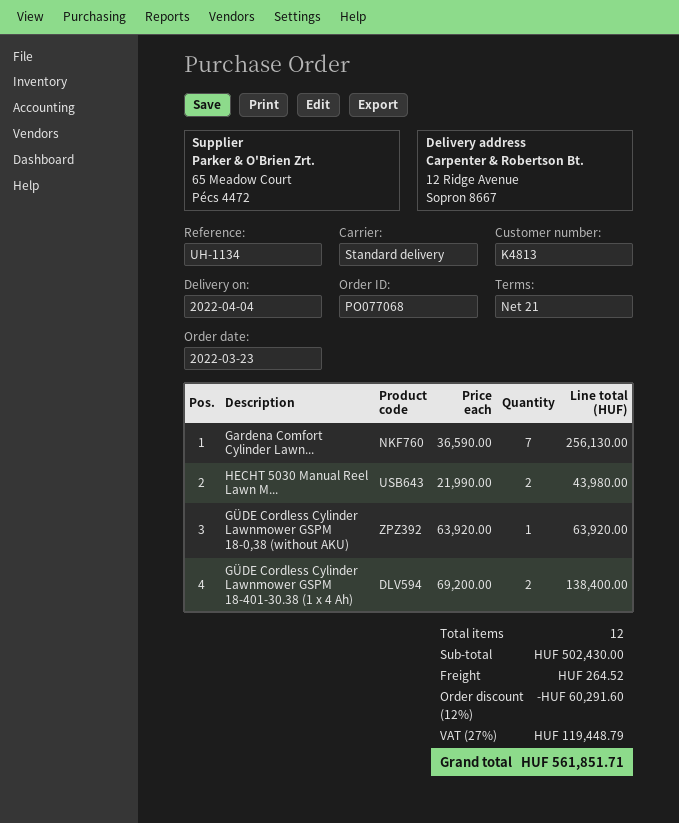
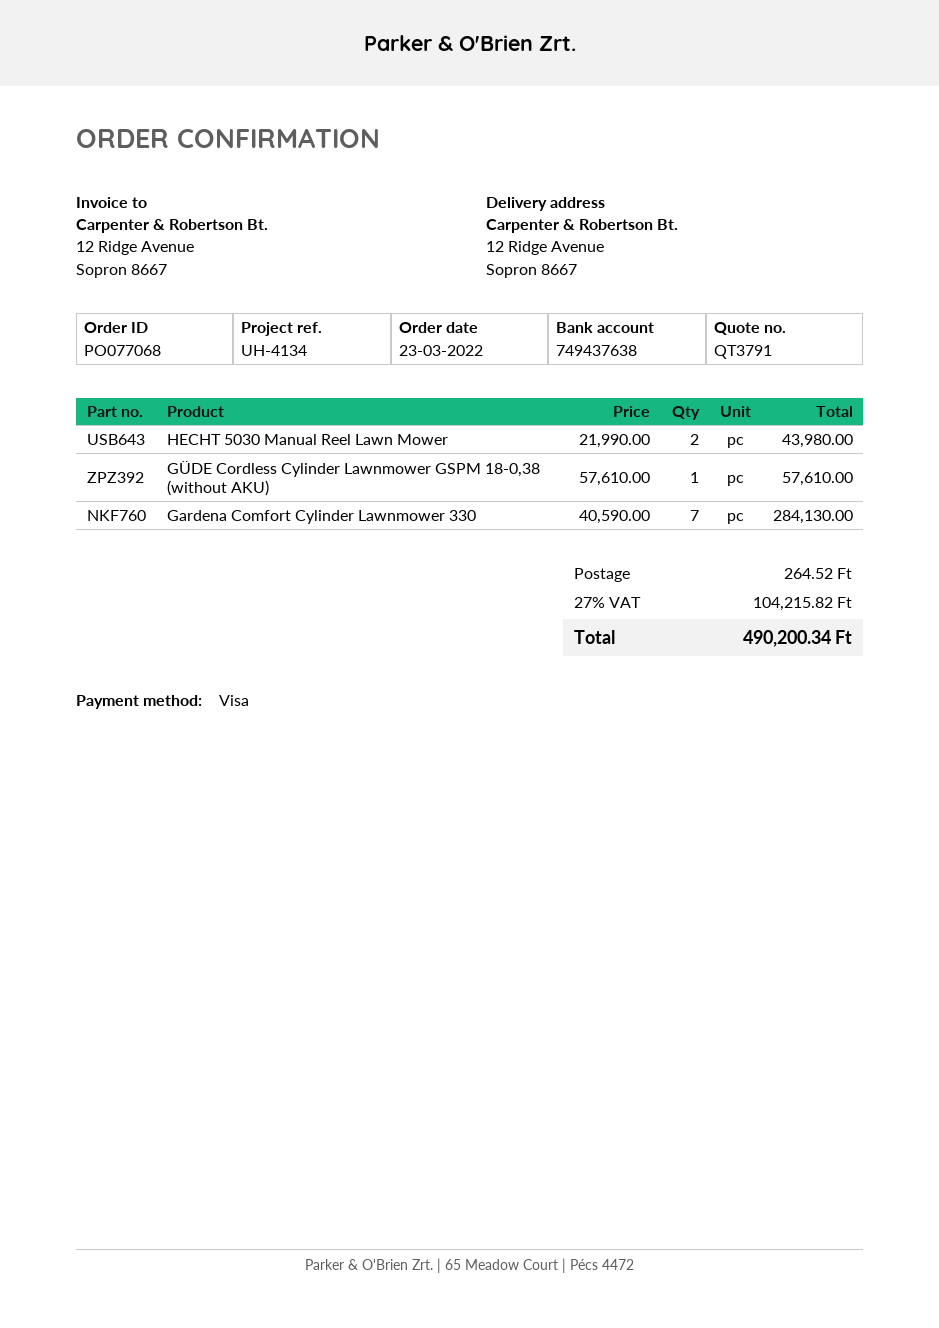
reference: UH-1134 -> UH-4134
Gardena Comfort Cylinder Lawn...: 7 x 36590.00 = 256130.00 -> 7 x 40590.00 = 284130.00
GÜDE Cordless Cylinder Lawnmower GSPM 18-0,38 (without AKU): 1 x 63920.00 = 63920.00 -> 1 x 57610.00 = 57610.00
GÜDE Cordless Cylinder Lawnmower GSPM 18-401-30.38 (1 x 4 Ah): 2 x 69200.00 = 138400.00 -> none
discount: 12% = 60291.60 -> none
tax: 27% = 119448.79 -> 27% = 104215.82
total: 561851.71 -> 490200.34

